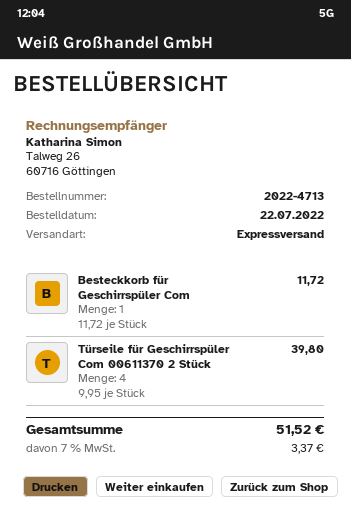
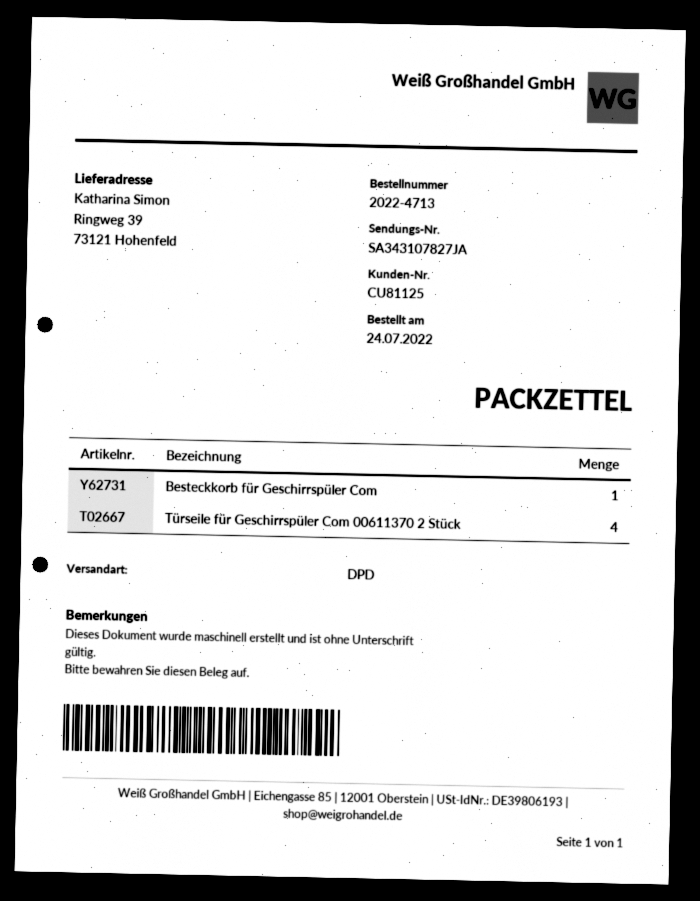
order date: 2022-07-22 -> 2022-07-24
shipping method: express -> DPD

